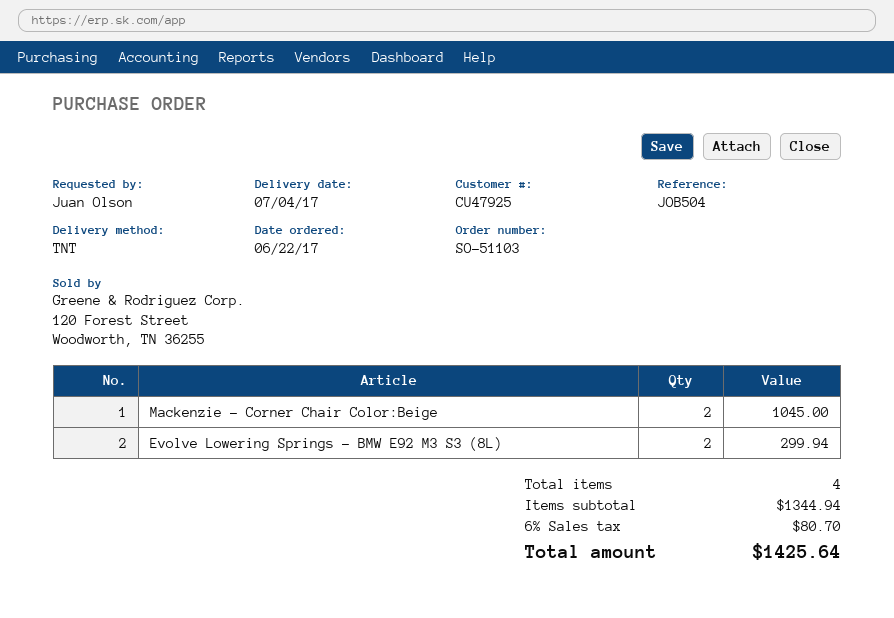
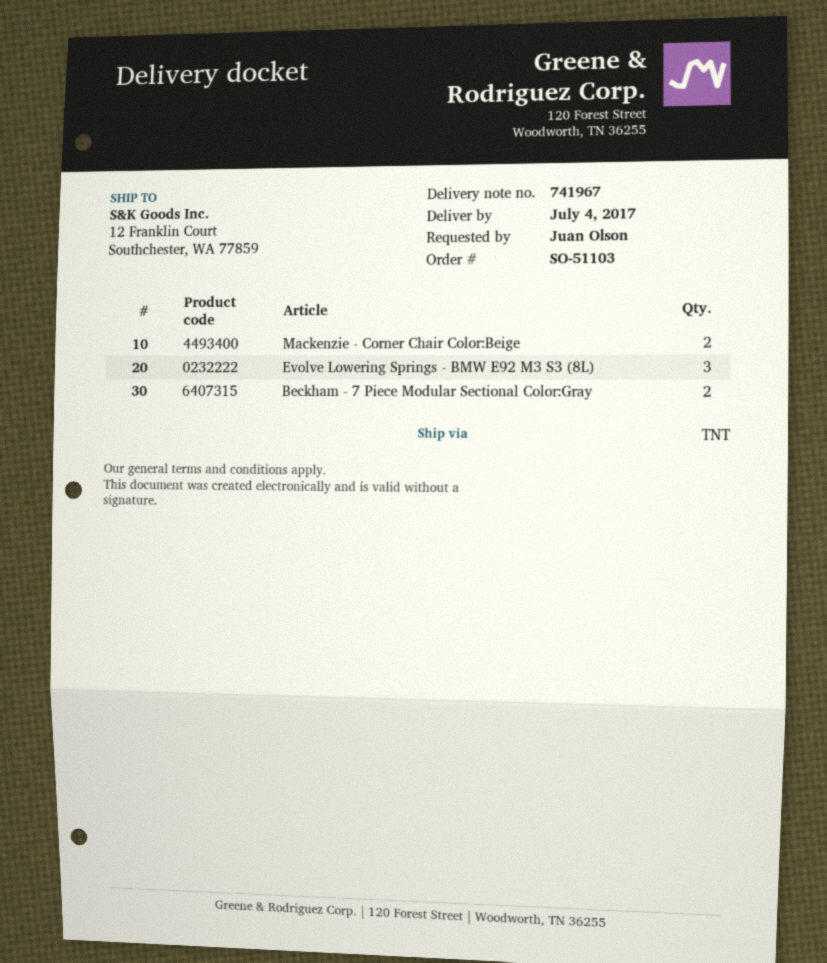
Evolve Lowering Springs - BMW E92 M3 S3 (8L): 2 -> 3
Beckham - 7 Piece Modular Sectional Color:Gray: none -> 2

